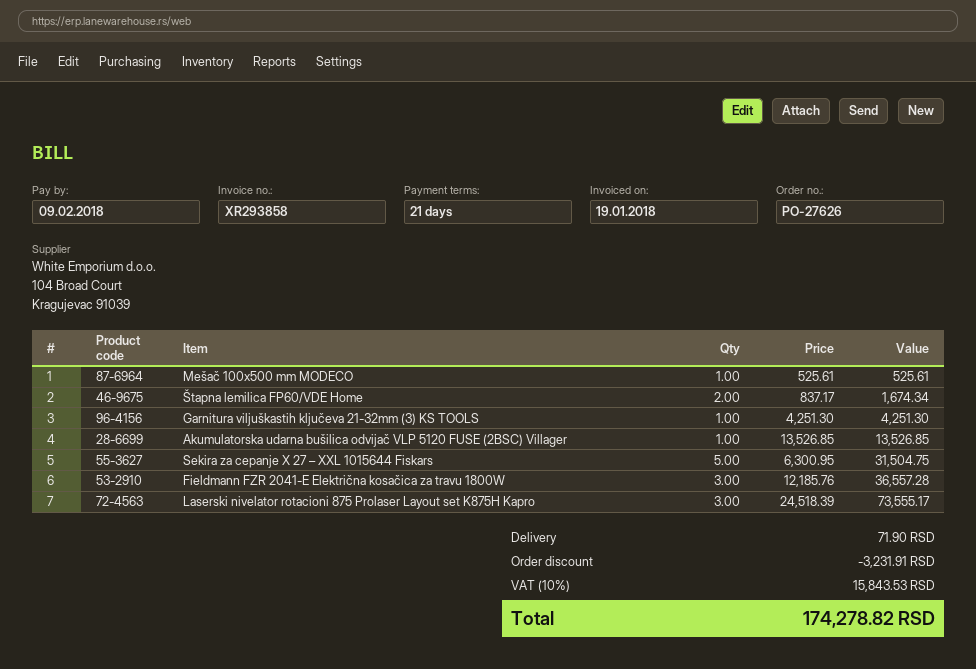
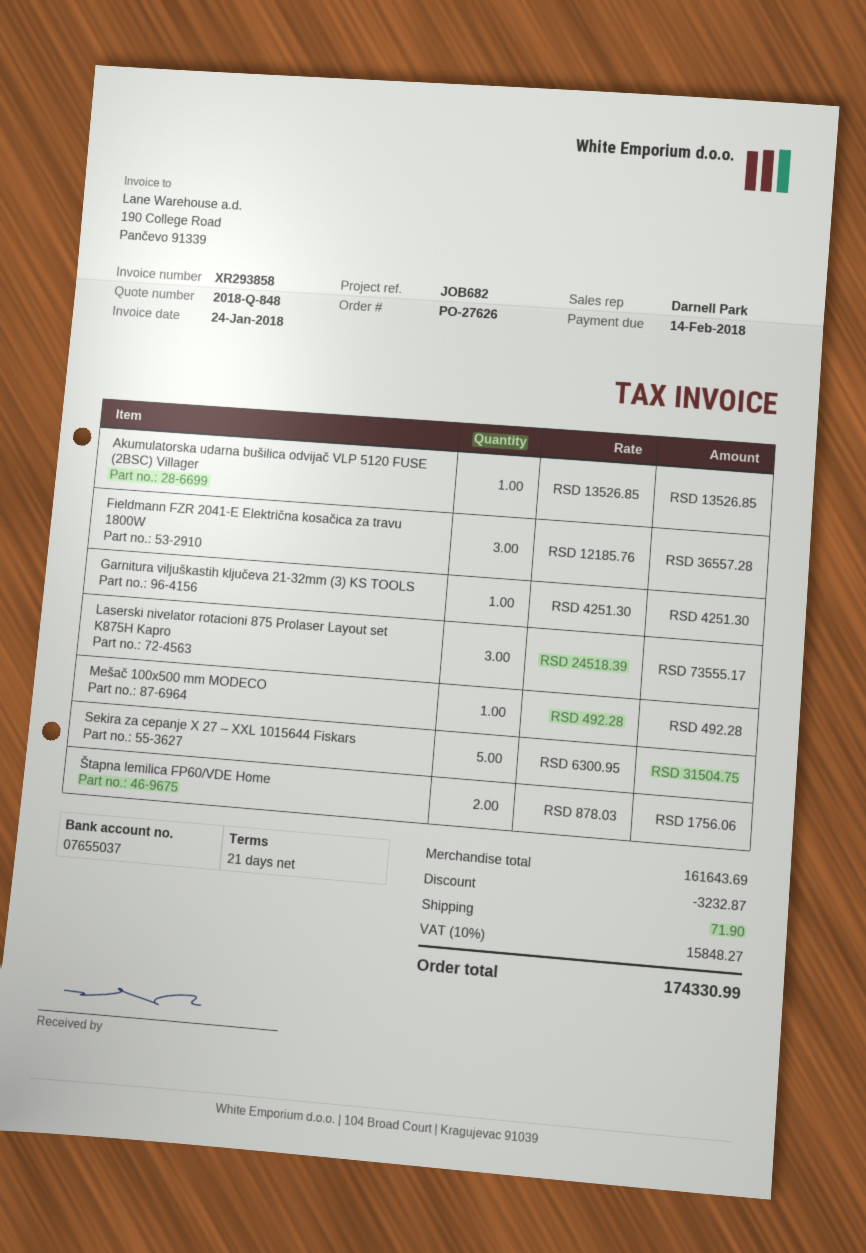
invoice date: 2018-01-19 -> 2018-01-24
due date: 2018-02-09 -> 2018-02-14
Mešač 100x500 mm MODECO: 1 x 525.61 = 525.61 -> 1 x 492.28 = 492.28
Štapna lemilica FP60/VDE Home: 2 x 837.17 = 1674.34 -> 2 x 878.03 = 1756.06
discount: 3231.91 -> 3232.87
tax: 10% = 15843.53 -> 10% = 15848.27
total: 174278.82 -> 174330.99

